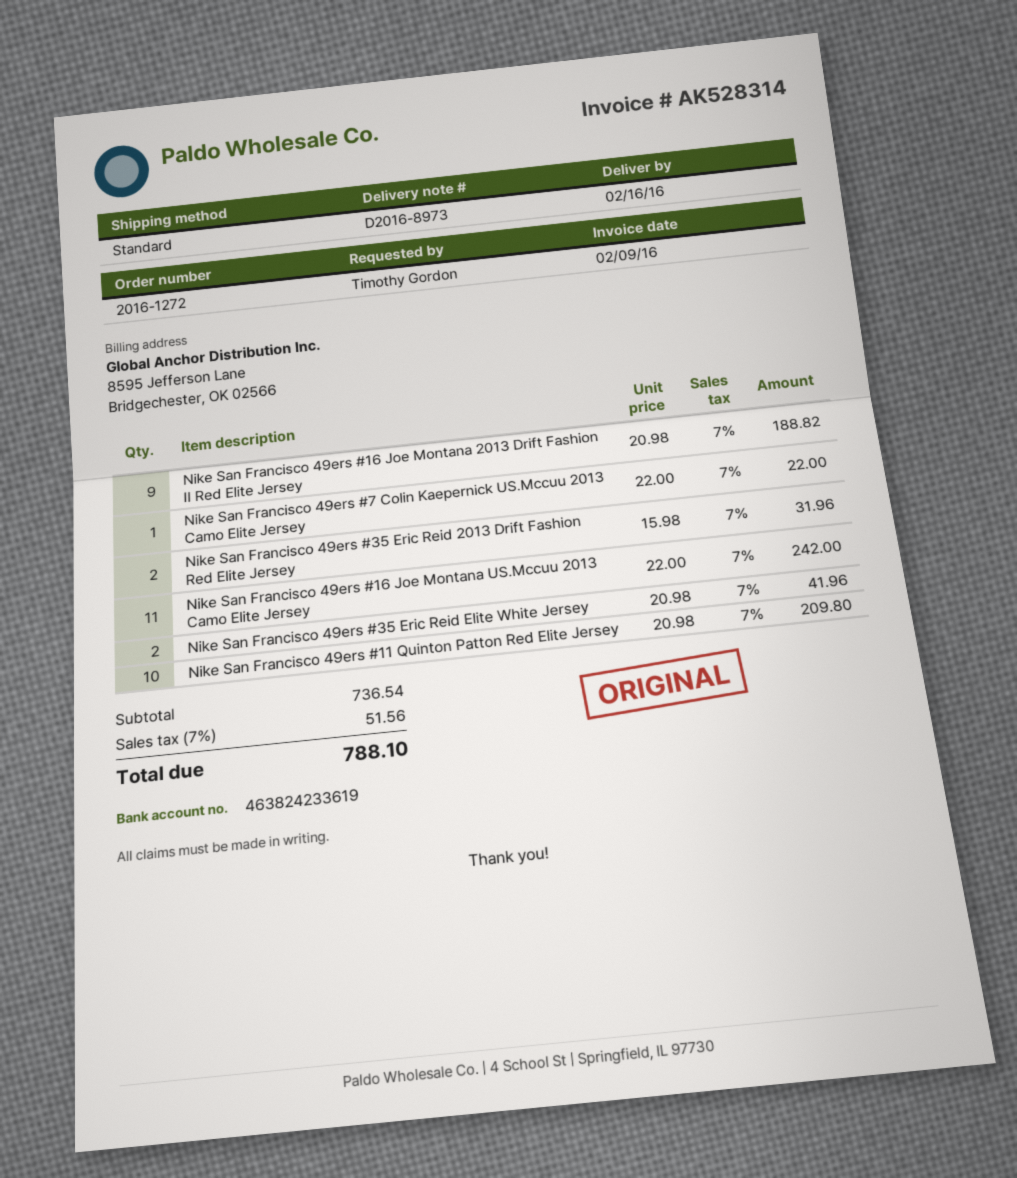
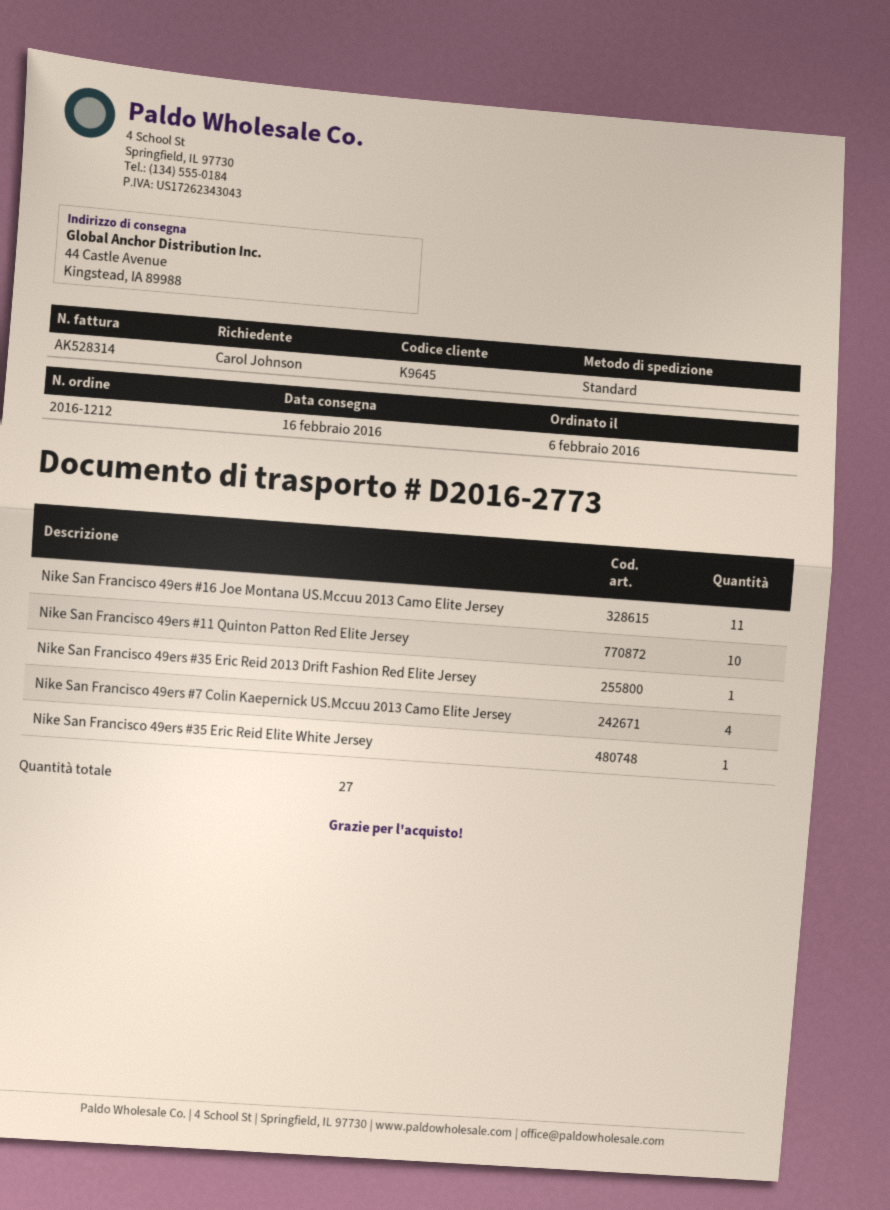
order number: 2016-1272 -> 2016-1212
delivery note number: D2016-8973 -> D2016-2773
ordered by: Timothy Gordon -> Carol Johnson
Nike San Francisco 49ers #16 Joe Montana 2013 Drift Fashion II Red Elite Jersey: 9 -> none
Nike San Francisco 49ers #7 Colin Kaepernick US.Mccuu 2013 Camo Elite Jersey: 1 -> 4
Nike San Francisco 49ers #35 Eric Reid 2013 Drift Fashion Red Elite Jersey: 2 -> 1
Nike San Francisco 49ers #35 Eric Reid Elite White Jersey: 2 -> 1

